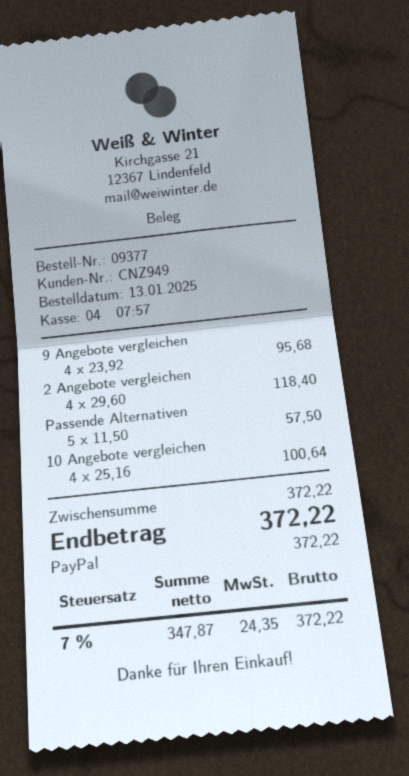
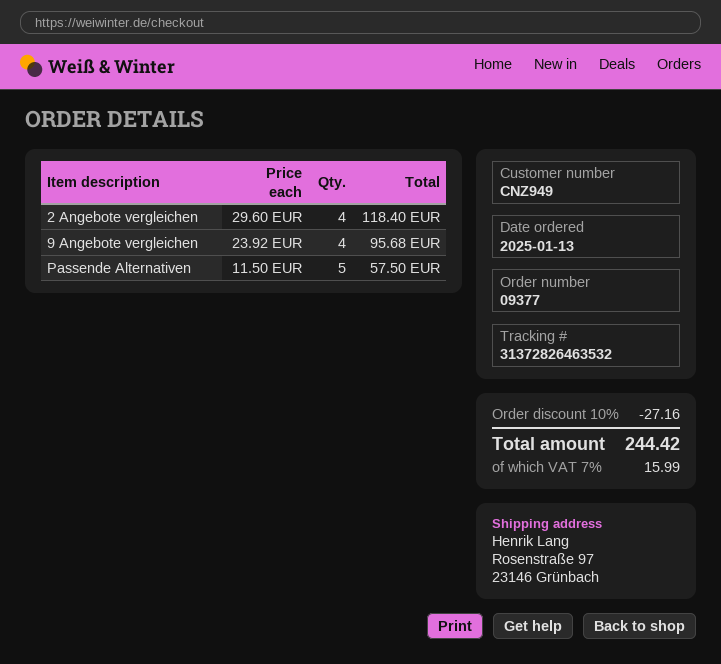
10 Angebote vergleichen: 4 x 25.16 = 100.64 -> none
discount: none -> 10% = 27.16
tax: 7% = 24.35 -> 7% = 15.99
total: 372.22 -> 244.42

